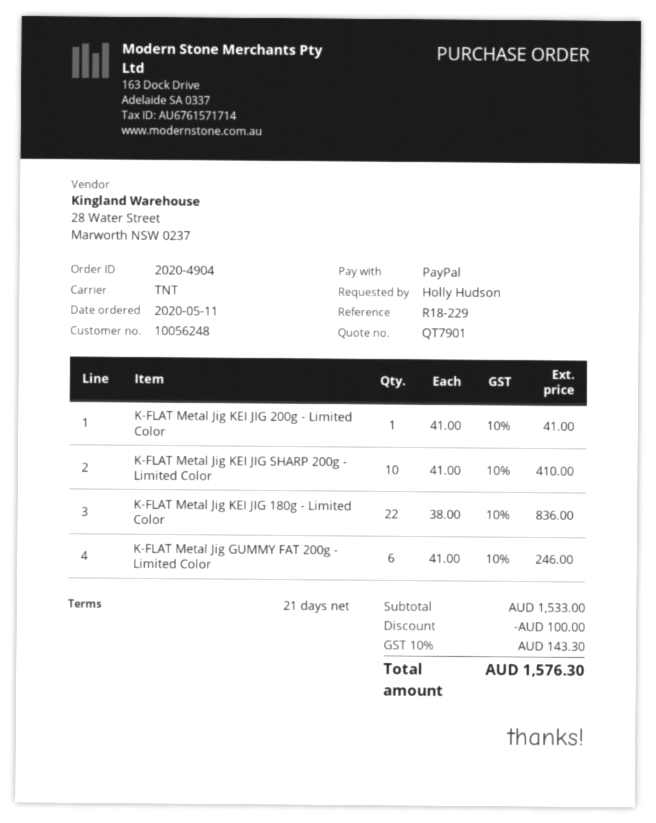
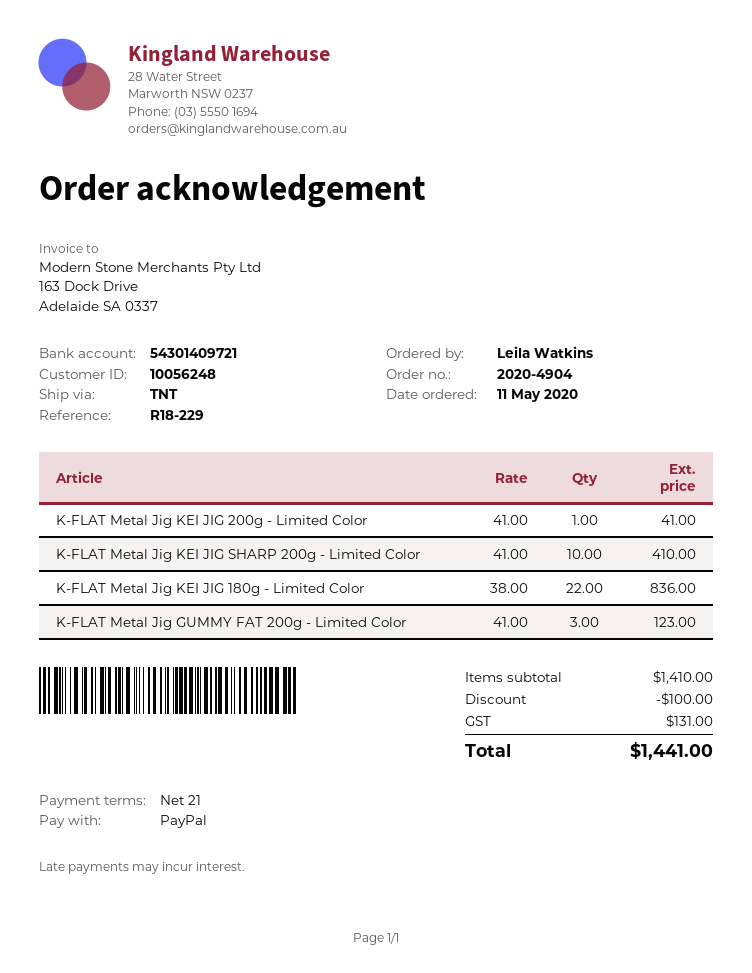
ordered by: Holly Hudson -> Leila Watkins
K-FLAT Metal Jig GUMMY FAT 200g - Limited Color: 6 x 41.00 = 246.00 -> 3 x 41.00 = 123.00
subtotal: 1533.00 -> 1410.00
tax: 143.30 -> 131.00
total: 1576.30 -> 1441.00

